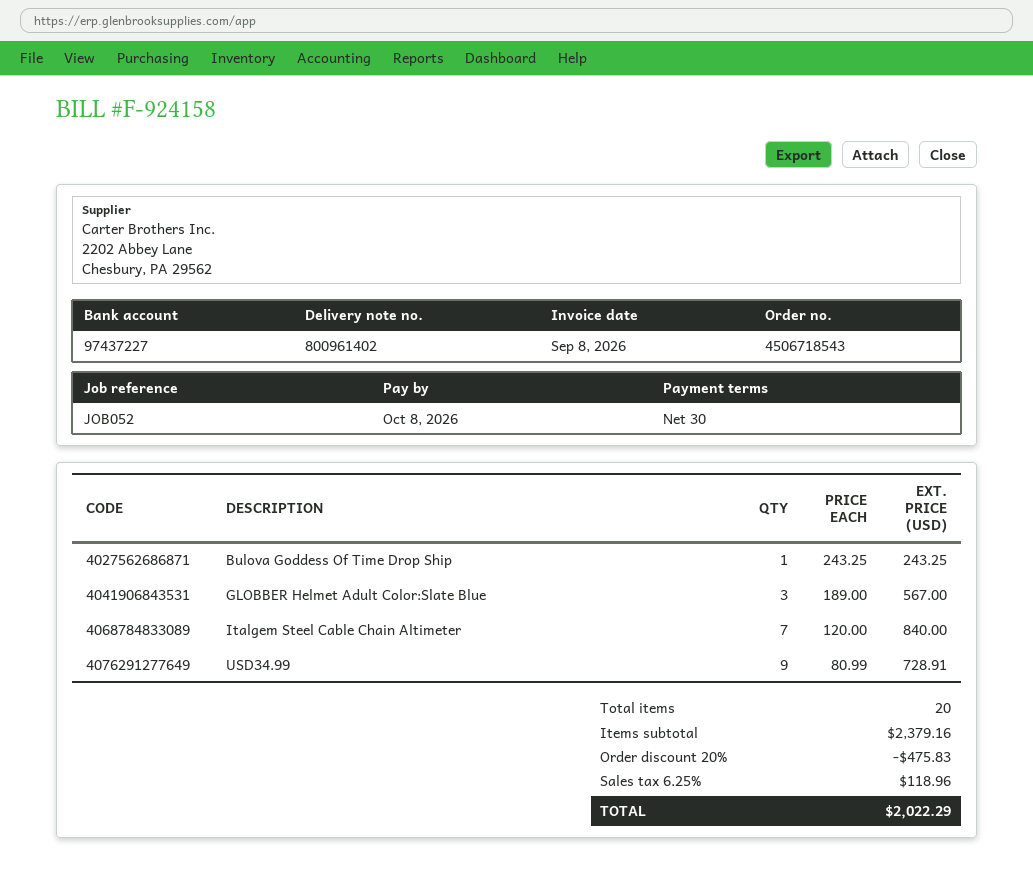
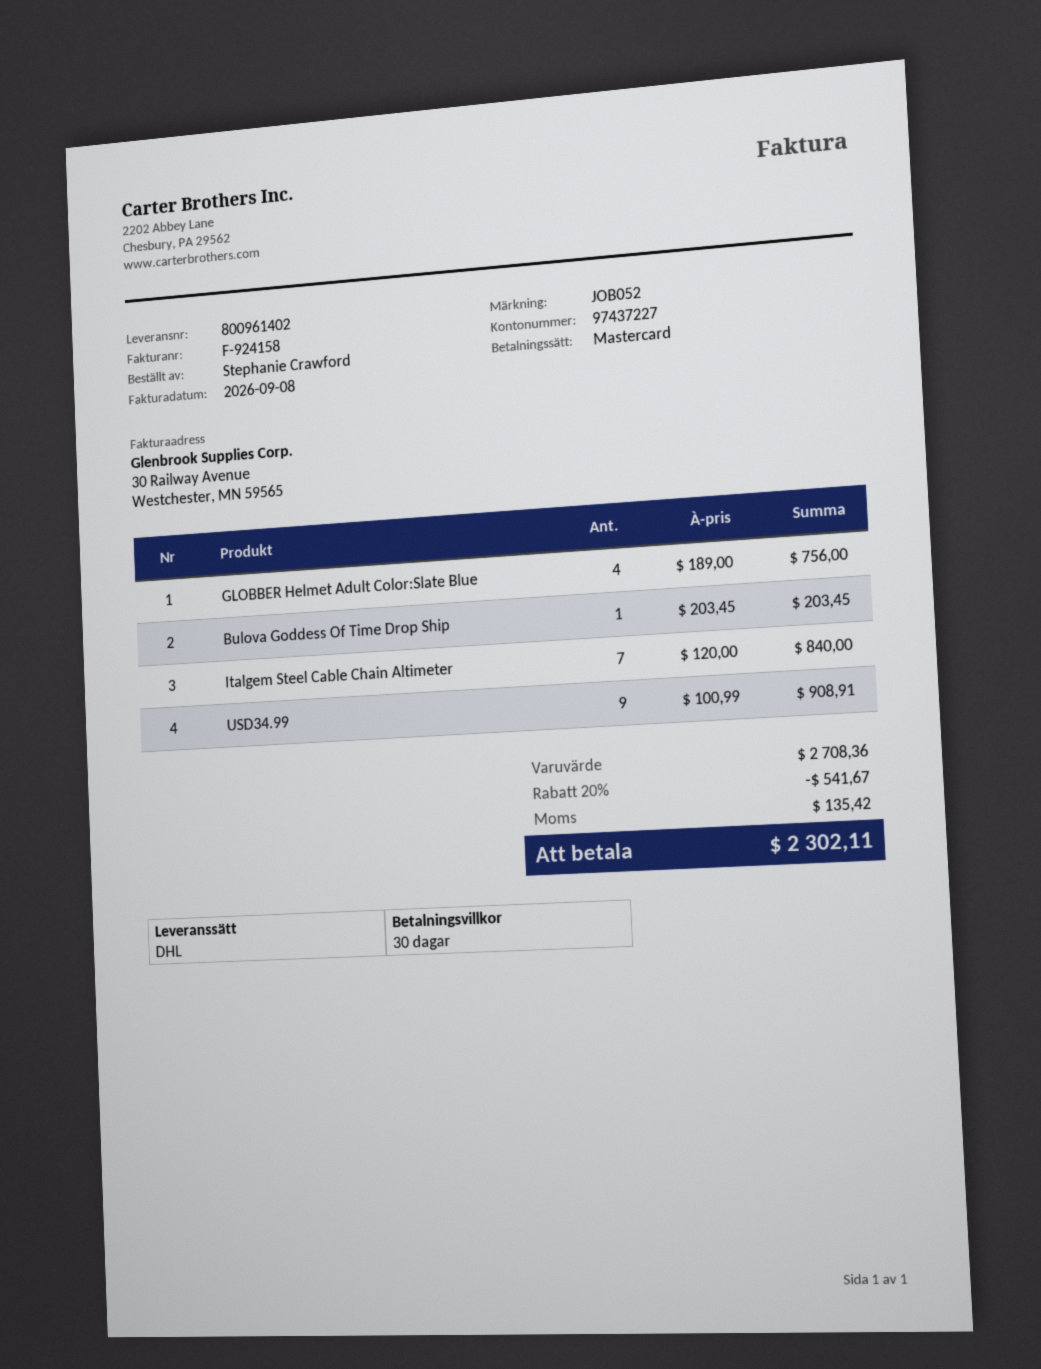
Bulova Goddess Of Time Drop Ship: 1 x 243.25 = 243.25 -> 1 x 203.45 = 203.45
GLOBBER Helmet Adult Color:Slate Blue: 3 x 189.00 = 567.00 -> 4 x 189.00 = 756.00
USD34.99: 9 x 80.99 = 728.91 -> 9 x 100.99 = 908.91
subtotal: 2379.16 -> 2708.36
discount: 20% = 475.83 -> 20% = 541.67
tax: 118.96 -> 135.42
total: 2022.29 -> 2302.11

